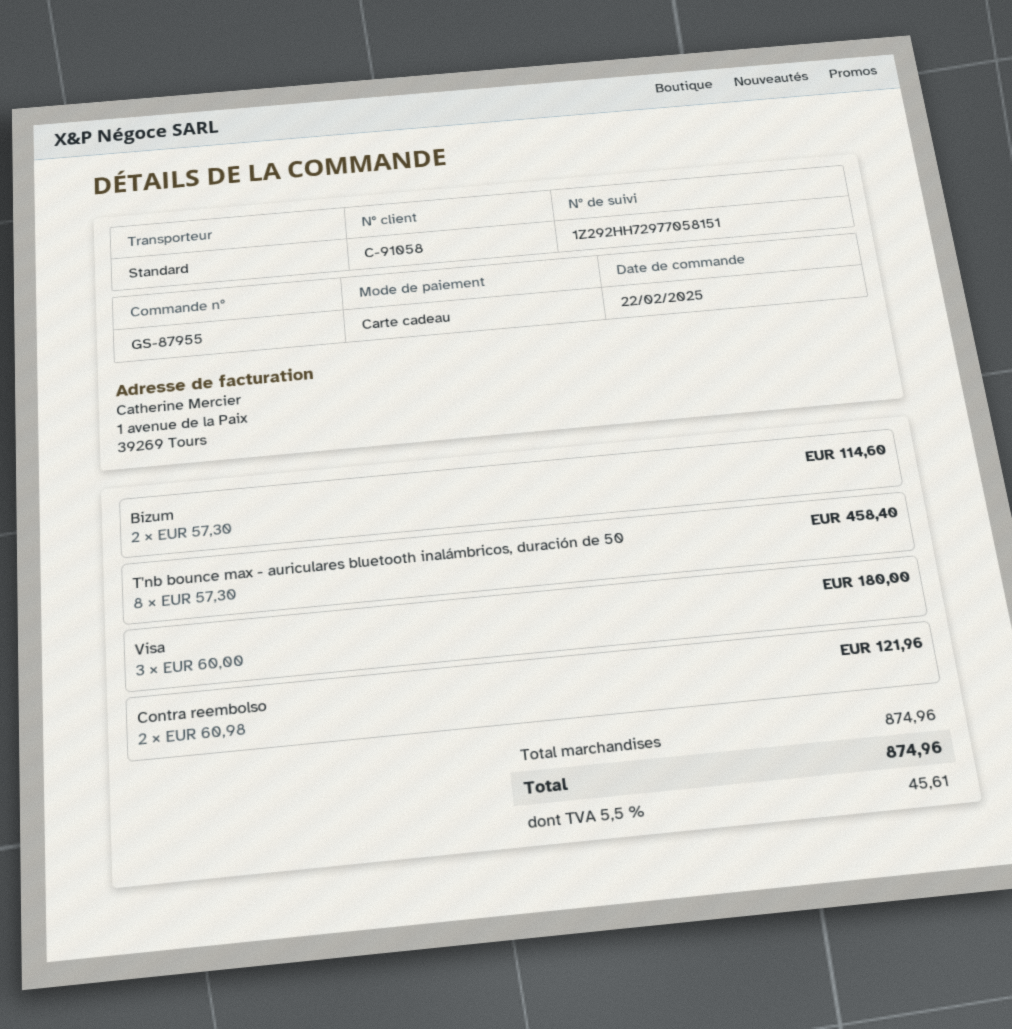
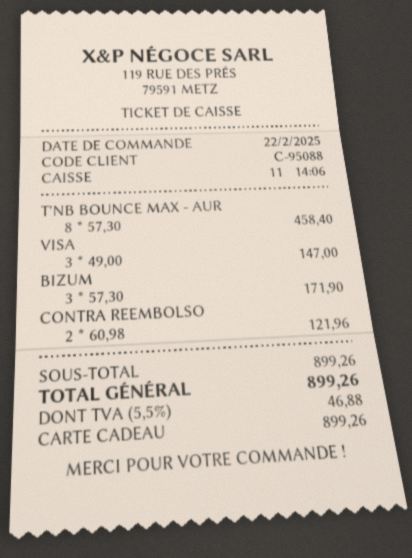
customer number: C-91058 -> C-95088
Bizum: 2 x 57.30 = 114.60 -> 3 x 57.30 = 171.90
Visa: 3 x 60.00 = 180.00 -> 3 x 49.00 = 147.00
subtotal: 874.96 -> 899.26
tax: 5.5% = 45.61 -> 5.5% = 46.88
total: 874.96 -> 899.26

